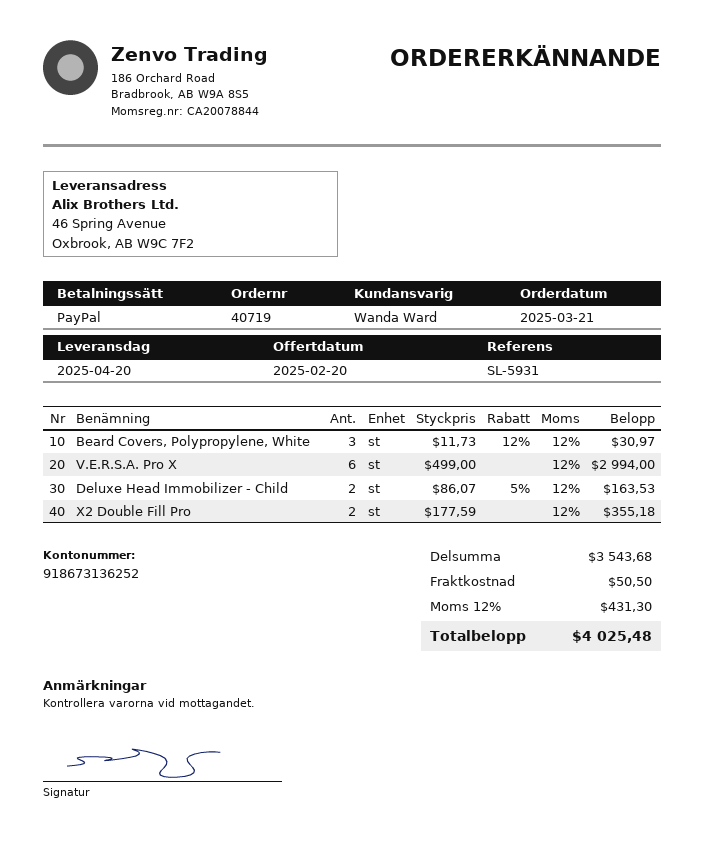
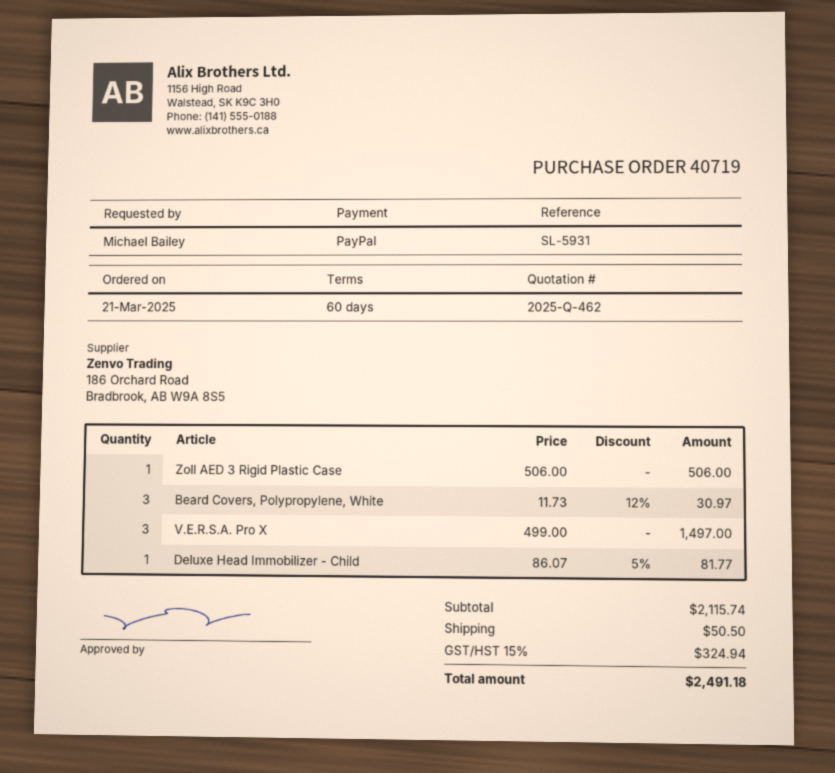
V.E.R.S.A. Pro X: 6 x 499.00 = 2994.00 -> 3 x 499.00 = 1497.00
Deluxe Head Immobilizer - Child: 2 x 86.07 - 5% = 163.53 -> 1 x 86.07 - 5% = 81.77
X2 Double Fill Pro: 2 x 177.59 = 355.18 -> none
Zoll AED 3 Rigid Plastic Case: none -> 1 x 506.00 = 506.00
subtotal: 3543.68 -> 2115.74
tax: 12% = 431.30 -> 15% = 324.94
total: 4025.48 -> 2491.18

